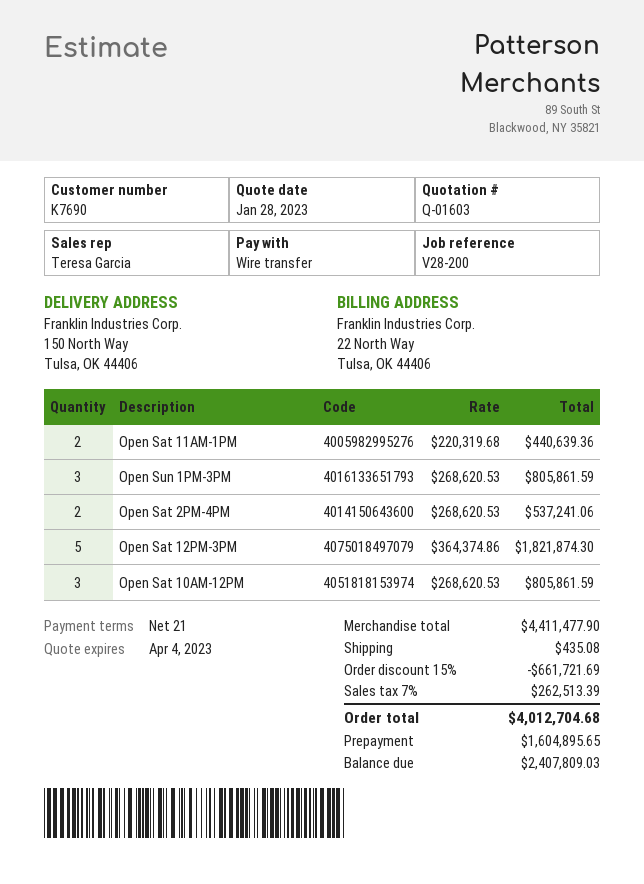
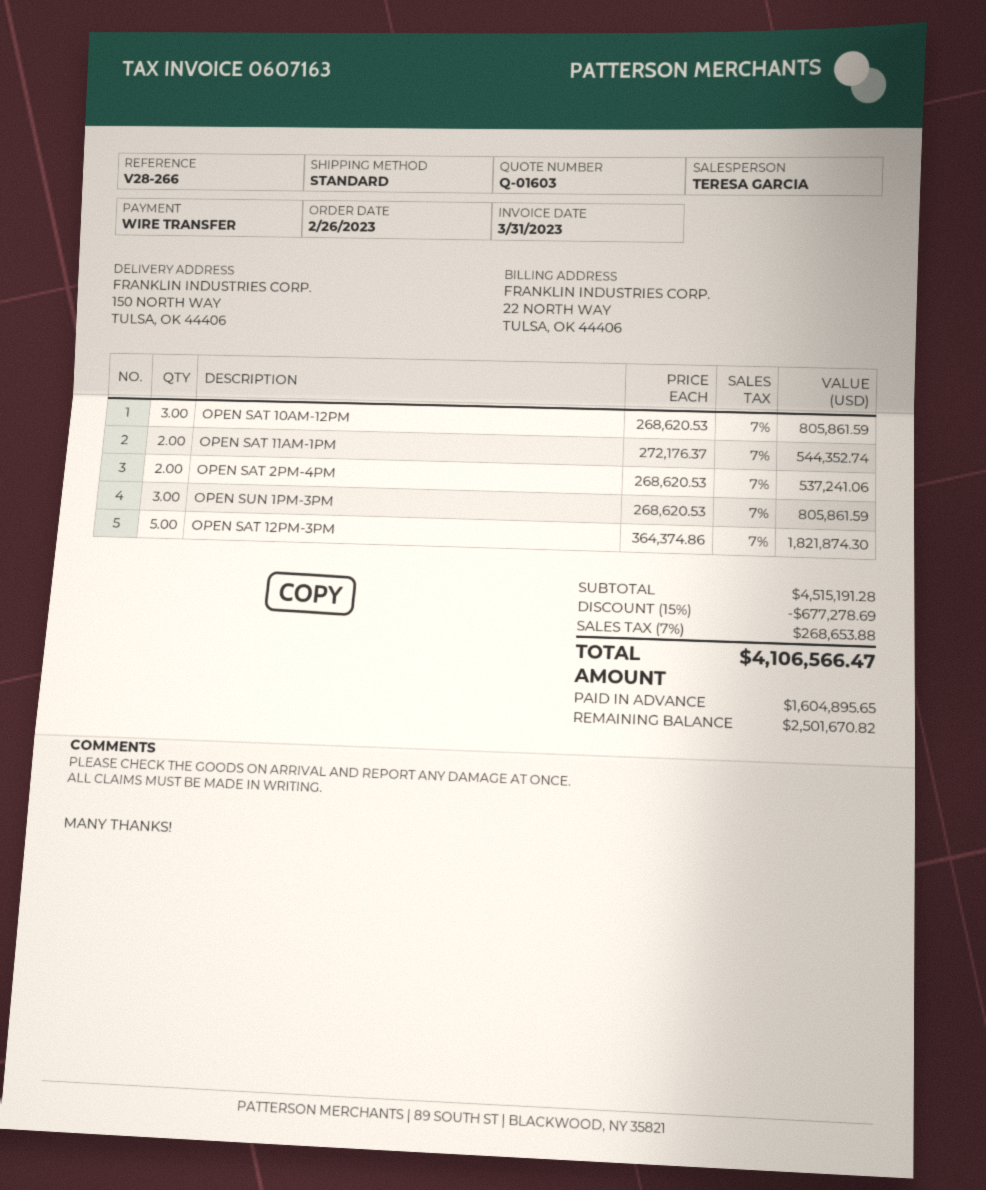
reference: V28-200 -> V28-266
Open Sat 11AM-1PM: 2 x 220319.68 = 440639.36 -> 2 x 272176.37 = 544352.74
subtotal: 4411477.90 -> 4515191.28
discount: 15% = 661721.69 -> 15% = 677278.69
shipping: 435.08 -> none
tax: 7% = 262513.39 -> 7% = 268653.88
total: 4012704.68 -> 4106566.47
balance: 2407809.03 -> 2501670.82

